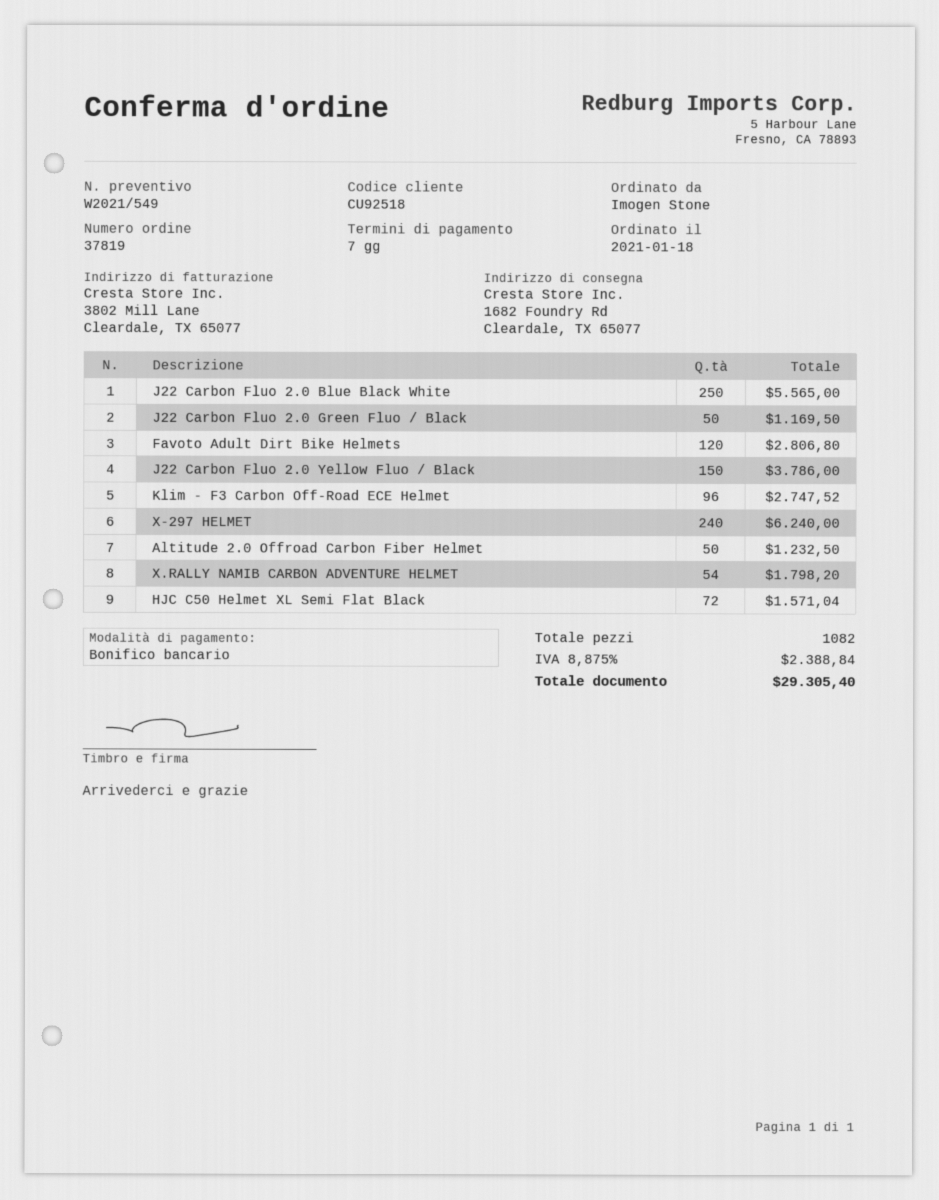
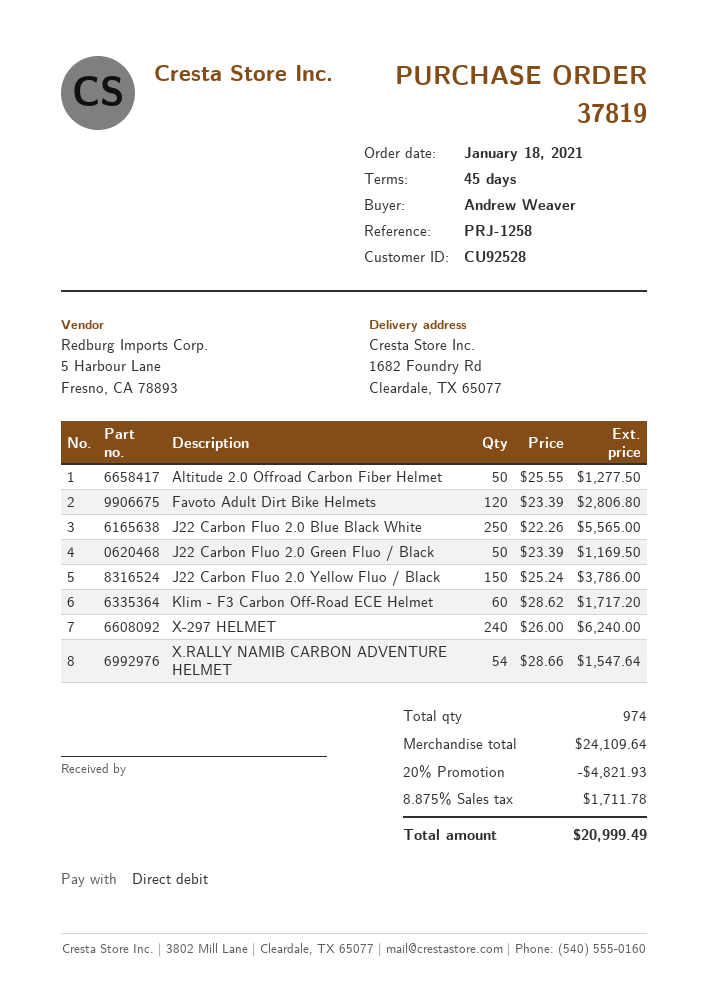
payment terms: 7 days -> 45 days
customer number: CU92518 -> CU92528
ordered by: Imogen Stone -> Andrew Weaver
payment method: bank transfer -> direct debit
Klim - F3 Carbon Off-Road ECE Helmet: 96 for 2747.52 -> 60 for 1717.20
Altitude 2.0 Offroad Carbon Fiber Helmet: 50 for 1232.50 -> 50 for 1277.50
X.RALLY NAMIB CARBON ADVENTURE HELMET: 54 for 1798.20 -> 54 for 1547.64
HJC C50 Helmet XL Semi Flat Black: 72 for 1571.04 -> none
total quantity: 1082 -> 974
discount: none -> 20% = 4821.93
tax: 8.875% = 2388.84 -> 8.875% = 1711.78
total: 29305.40 -> 20999.49

